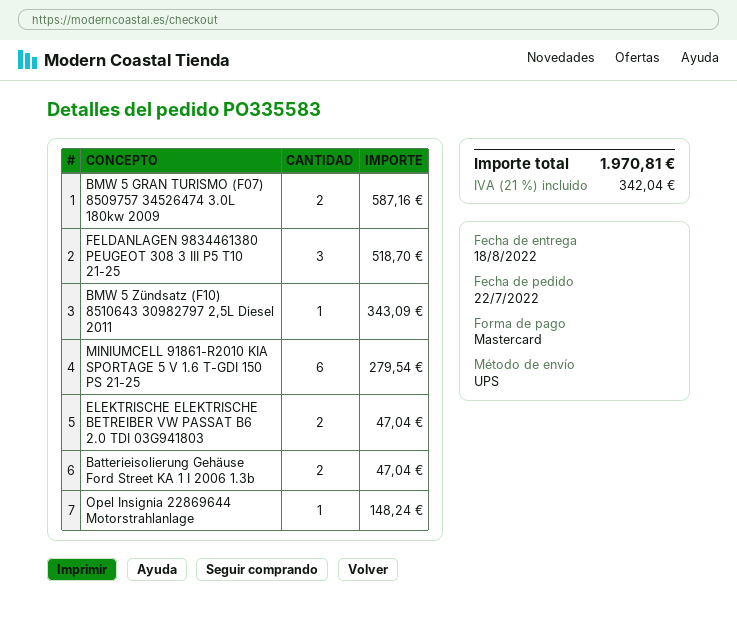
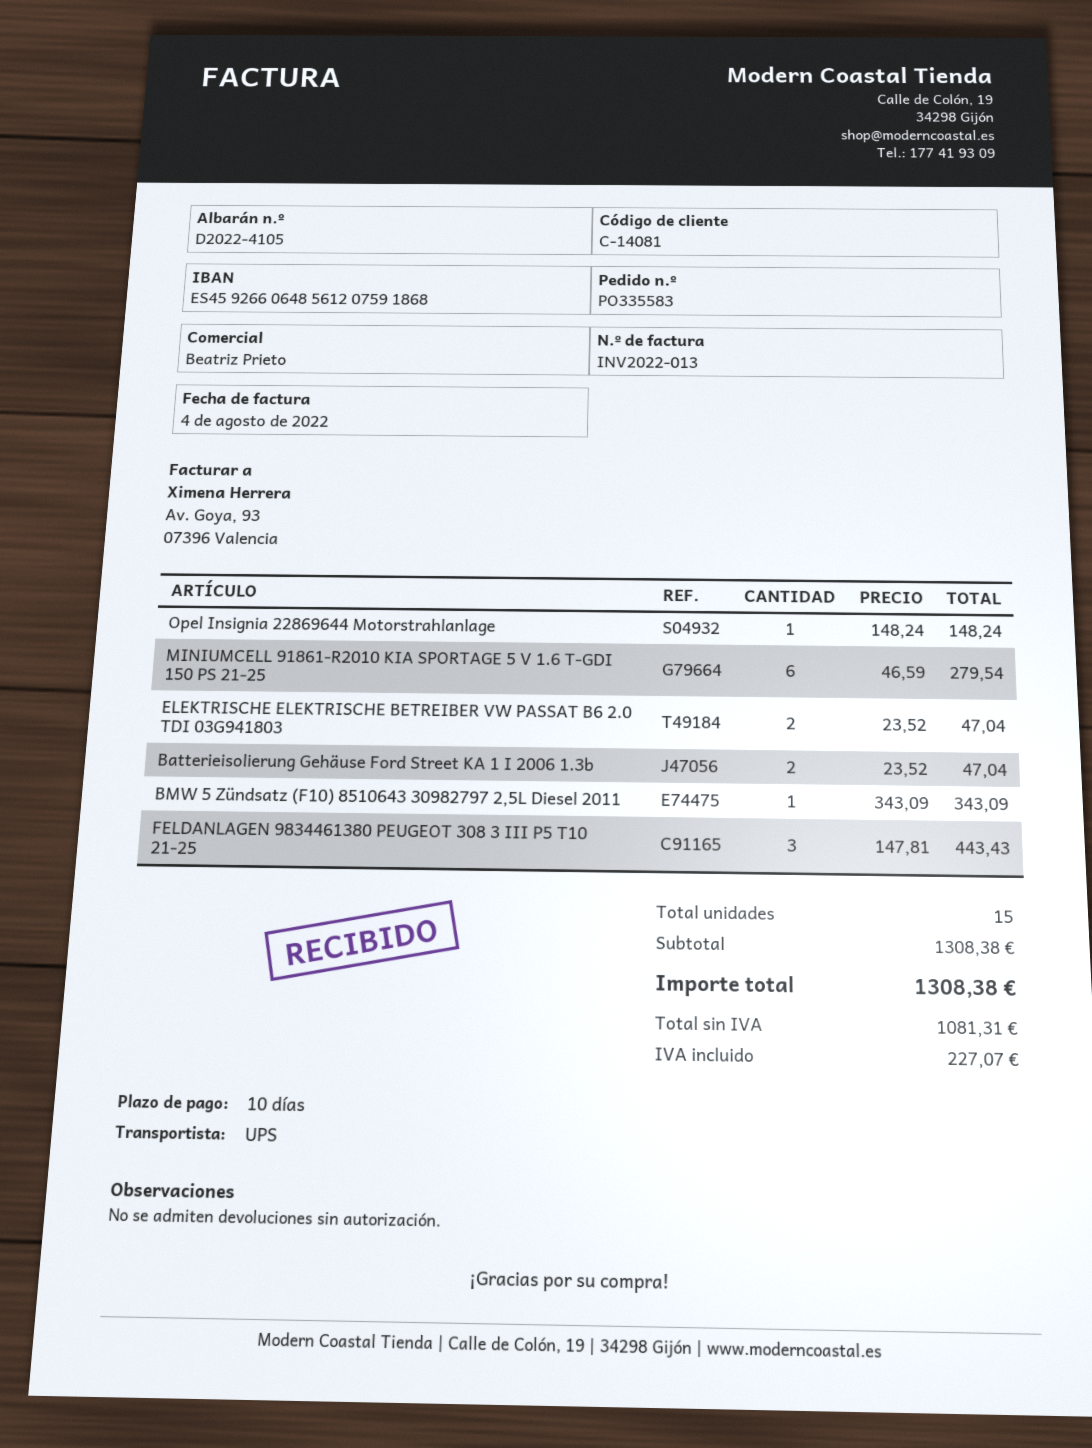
BMW 5 GRAN TURISMO (F07) 8509757 34526474 3.0L 180kw 2009: 2 for 587.16 -> none
FELDANLAGEN 9834461380 PEUGEOT 308 3 III P5 T10 21-25: 3 for 518.70 -> 3 for 443.43
tax: 342.04 -> 227.07
total: 1970.81 -> 1308.38

